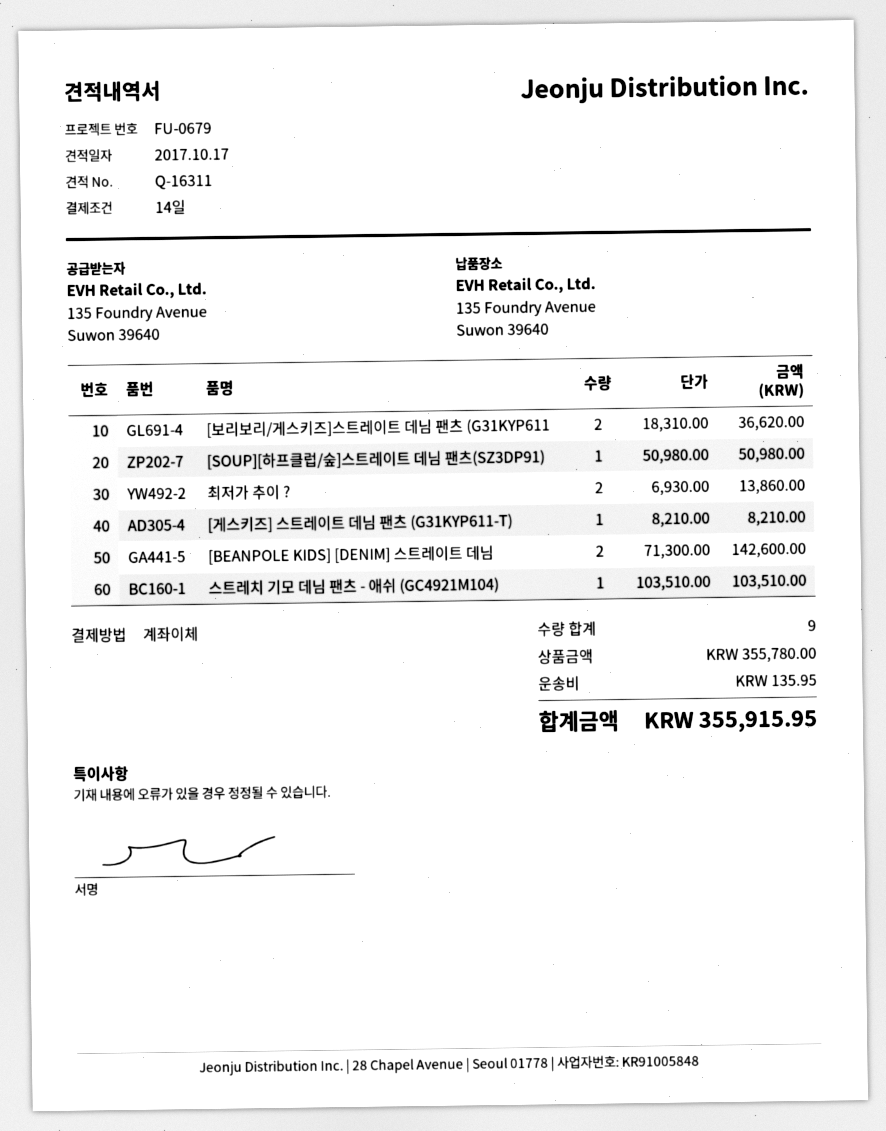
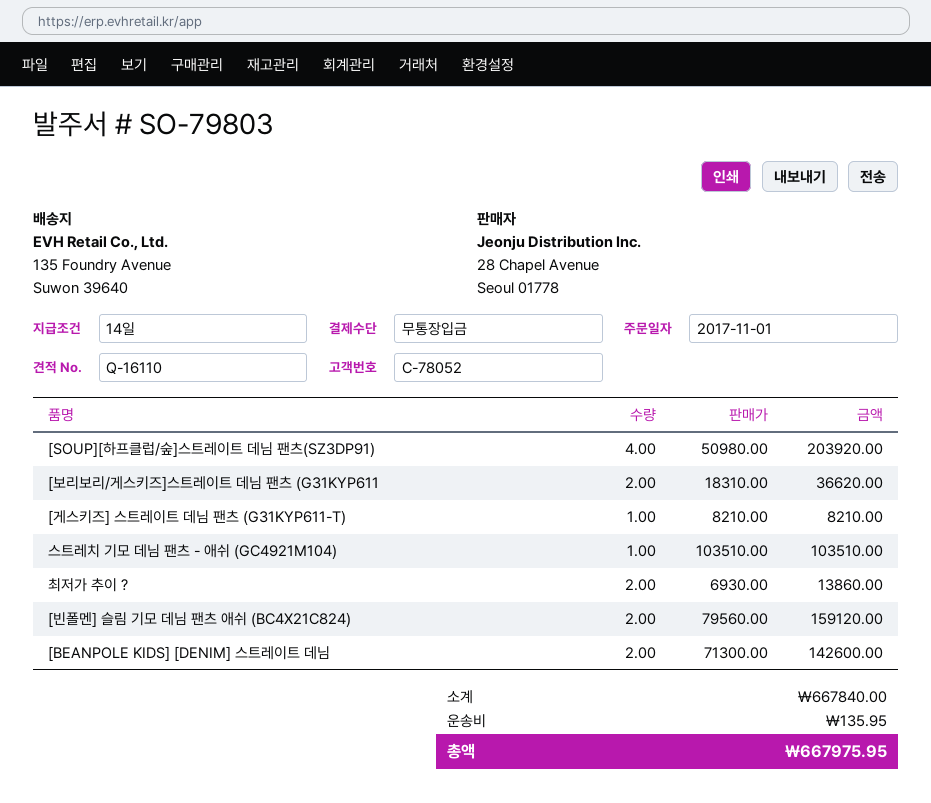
quote number: Q-16311 -> Q-16110
[SOUP][하프클럽/숲]스트레이트 데님 팬츠(SZ3DP91): 1 x 50980.00 = 50980.00 -> 4 x 50980.00 = 203920.00
[빈폴멘] 슬림 기모 데님 팬츠 애쉬 (BC4X21C824): none -> 2 x 79560.00 = 159120.00
subtotal: 355780.00 -> 667840.00
total: 355915.95 -> 667975.95

